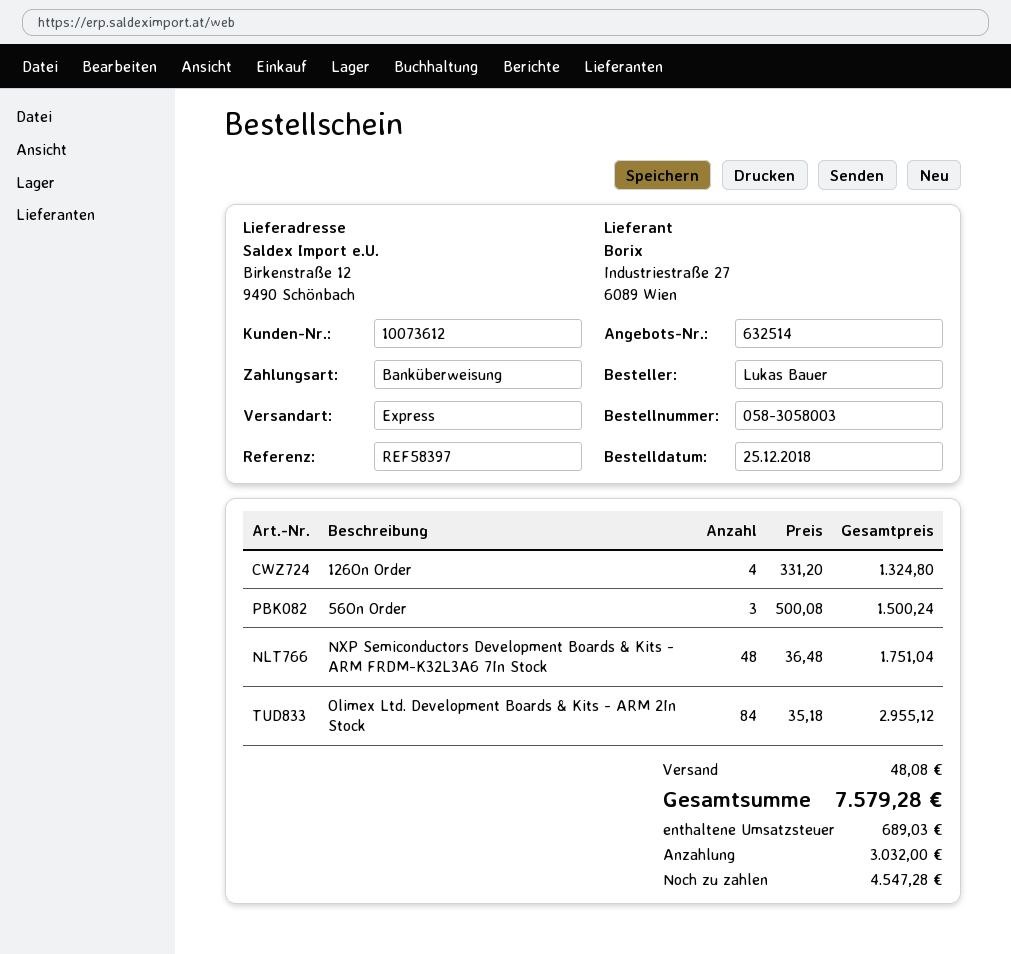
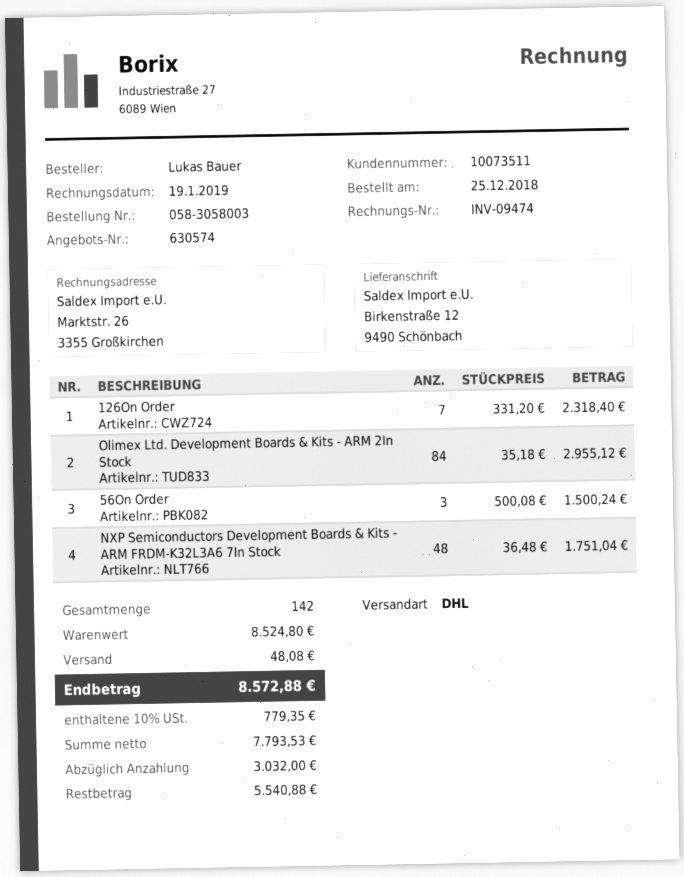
quote number: 632514 -> 630574
customer number: 10073612 -> 10073511
shipping method: express -> DHL
126On Order: 4 x 331.20 = 1324.80 -> 7 x 331.20 = 2318.40
tax: 689.03 -> 779.35
total: 7579.28 -> 8572.88
balance: 4547.28 -> 5540.88

